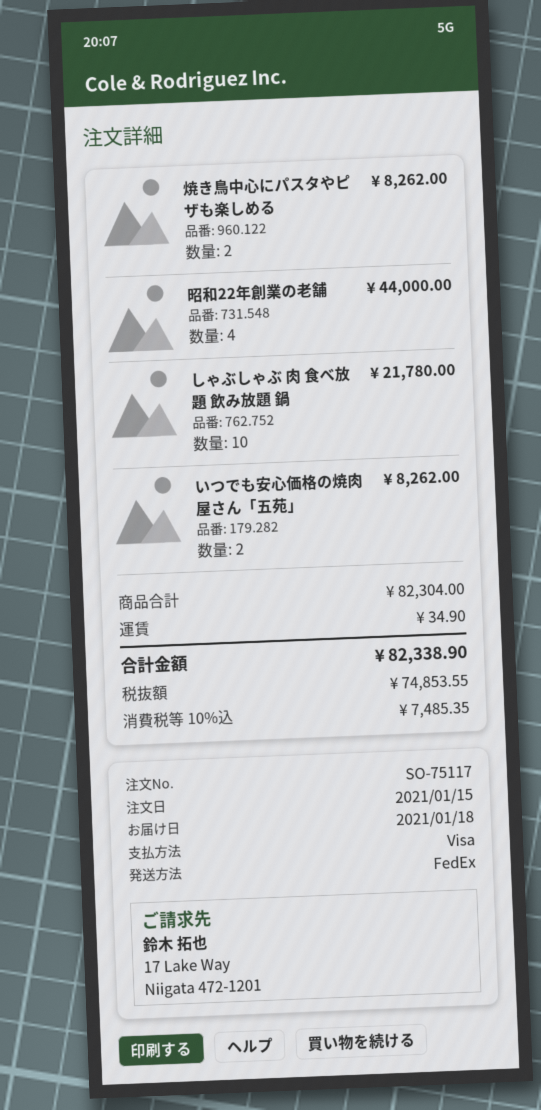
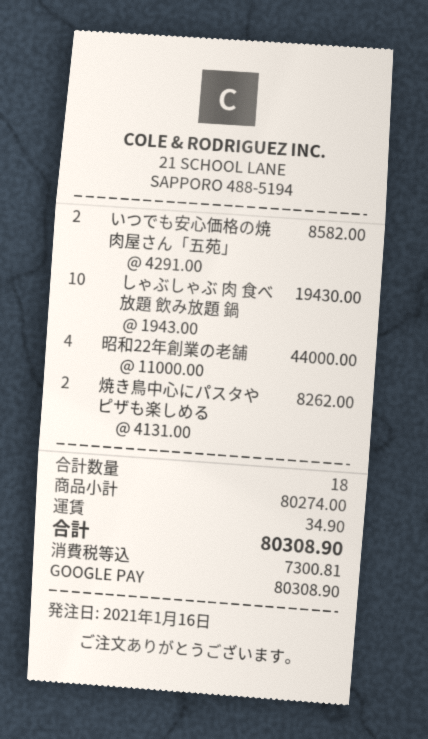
order date: 2021-01-15 -> 2021-01-16
payment method: Visa -> Google Pay
しゃぶしゃぶ 肉 食べ放題 飲み放題 鍋: 10 for 21780.00 -> 10 for 19430.00
いつでも安心価格の焼肉屋さん「五苑」: 2 for 8262.00 -> 2 for 8582.00
subtotal: 82304.00 -> 80274.00
tax: 7485.35 -> 7300.81
total: 82338.90 -> 80308.90

